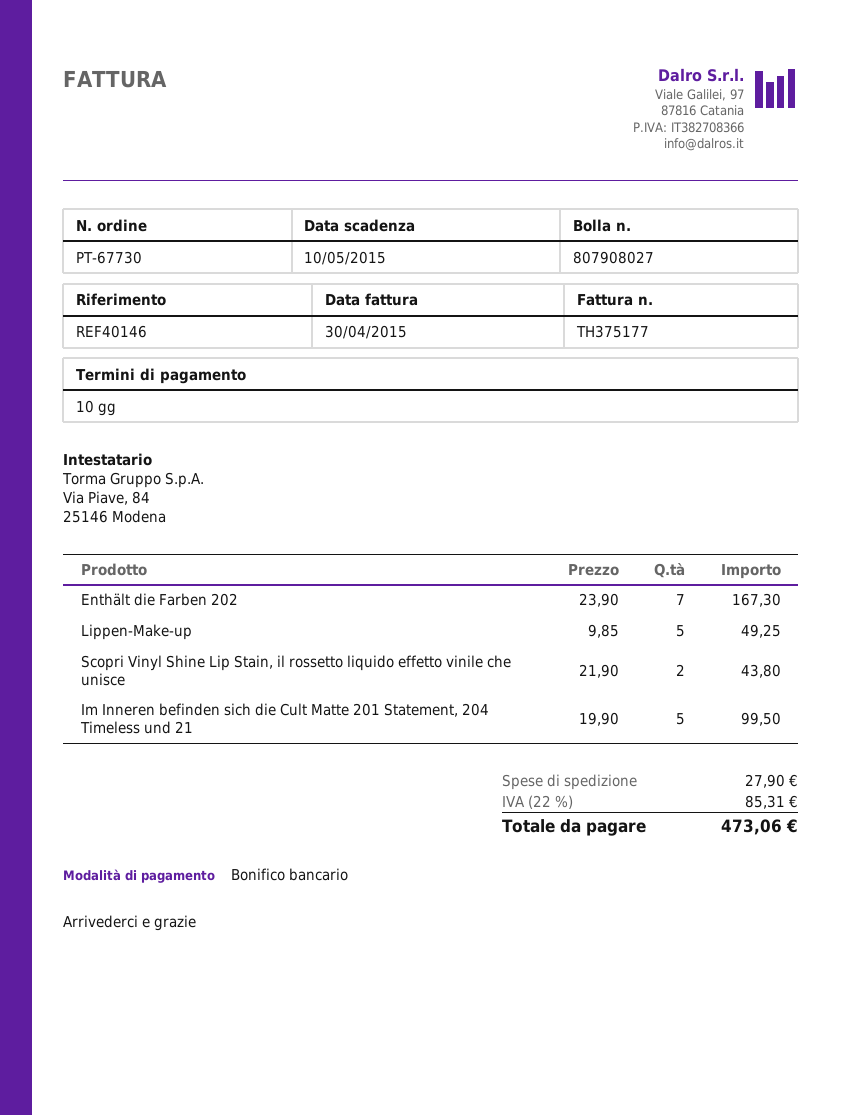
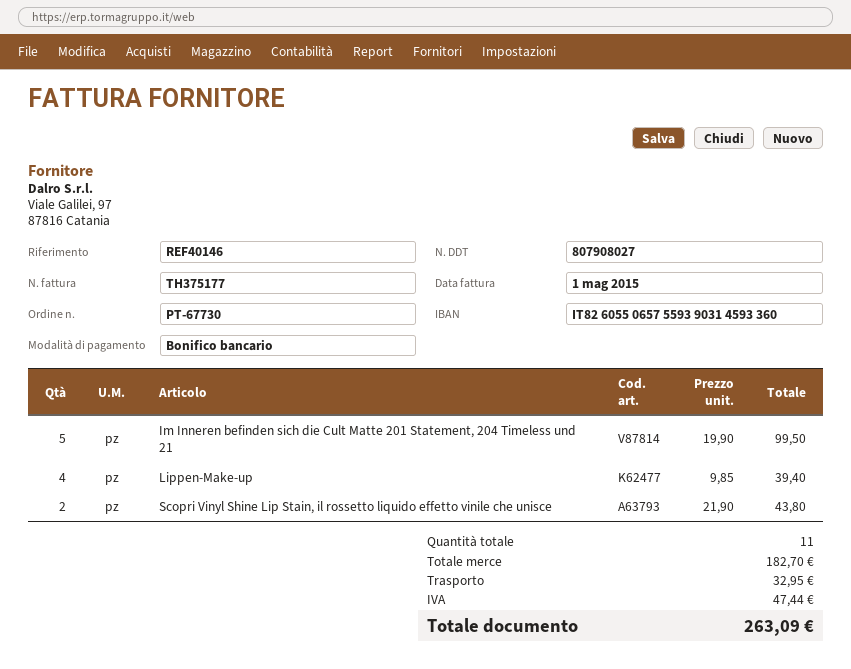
invoice date: 2015-04-30 -> 2015-05-01
Enthält die Farben 202: 7 x 23.90 = 167.30 -> none
Lippen-Make-up: 5 x 9.85 = 49.25 -> 4 x 9.85 = 39.40
shipping: 27.90 -> 32.95
tax: 85.31 -> 47.44
total: 473.06 -> 263.09

